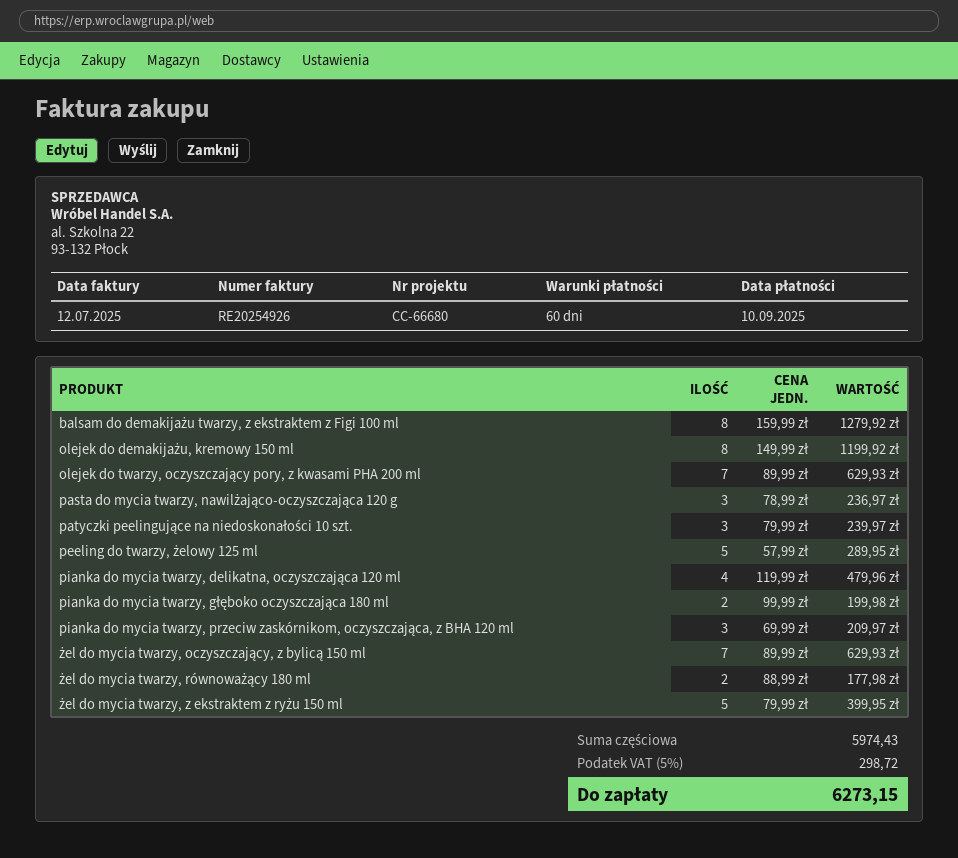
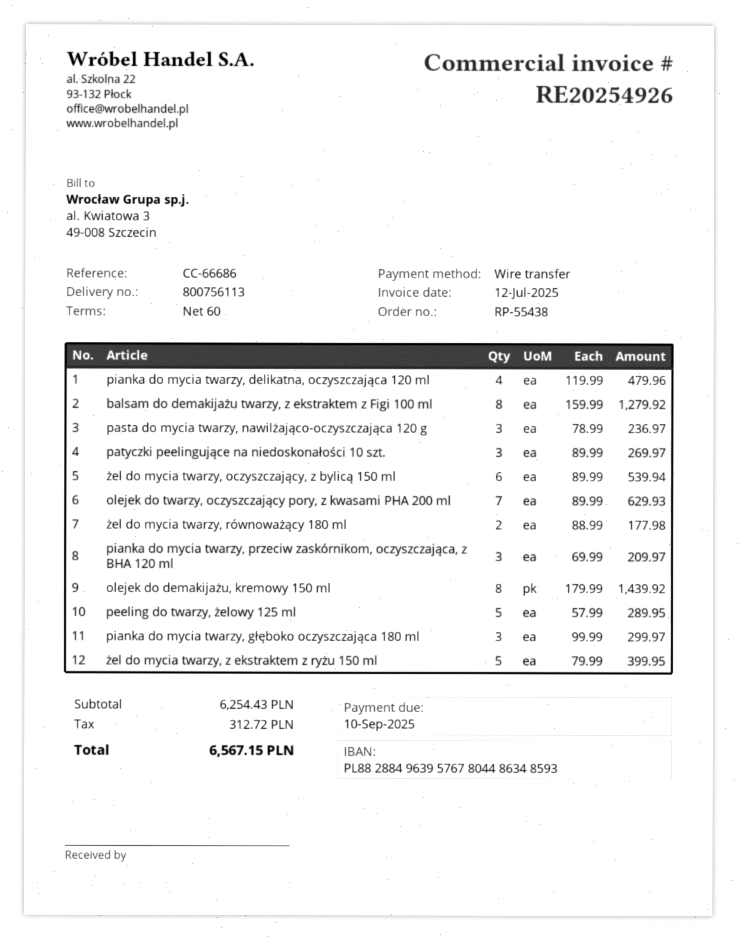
reference: CC-66680 -> CC-66686
olejek do demakijażu, kremowy 150 ml: 8 x 149.99 = 1199.92 -> 8 x 179.99 = 1439.92
patyczki peelingujące na niedoskonałości 10 szt.: 3 x 79.99 = 239.97 -> 3 x 89.99 = 269.97
pianka do mycia twarzy, głęboko oczyszczająca 180 ml: 2 x 99.99 = 199.98 -> 3 x 99.99 = 299.97
żel do mycia twarzy, oczyszczający, z bylicą 150 ml: 7 x 89.99 = 629.93 -> 6 x 89.99 = 539.94
subtotal: 5974.43 -> 6254.43
tax: 298.72 -> 312.72
total: 6273.15 -> 6567.15

